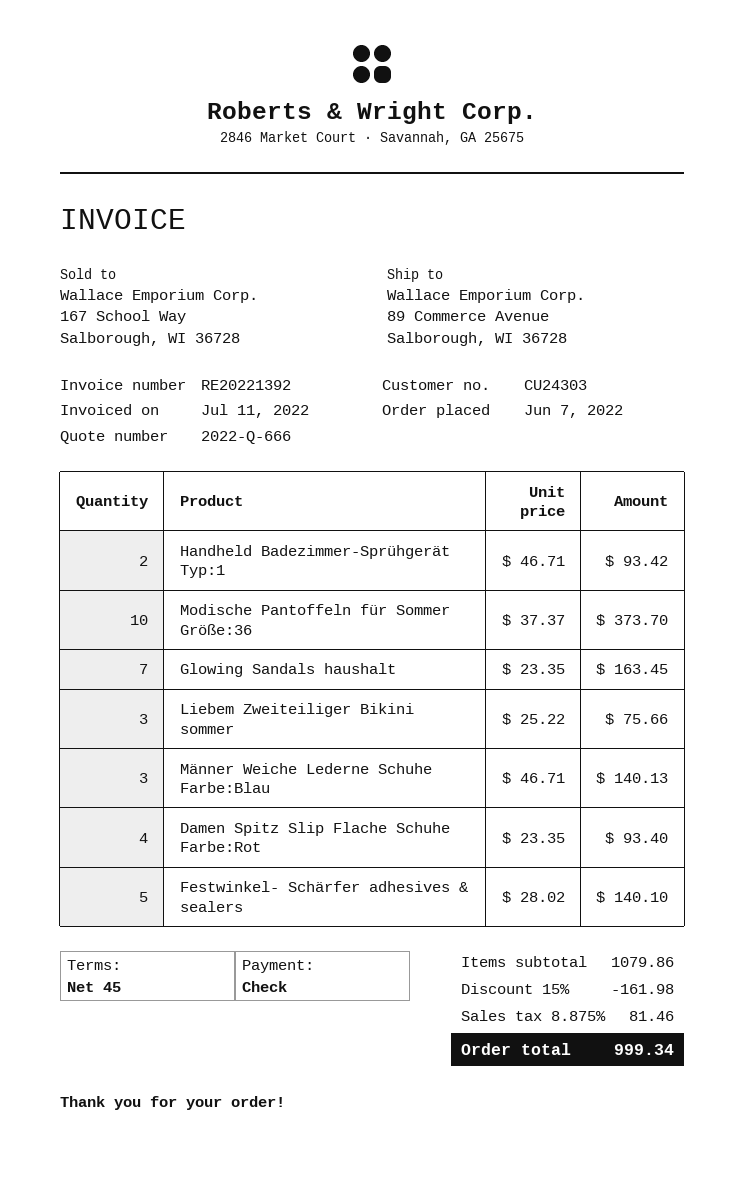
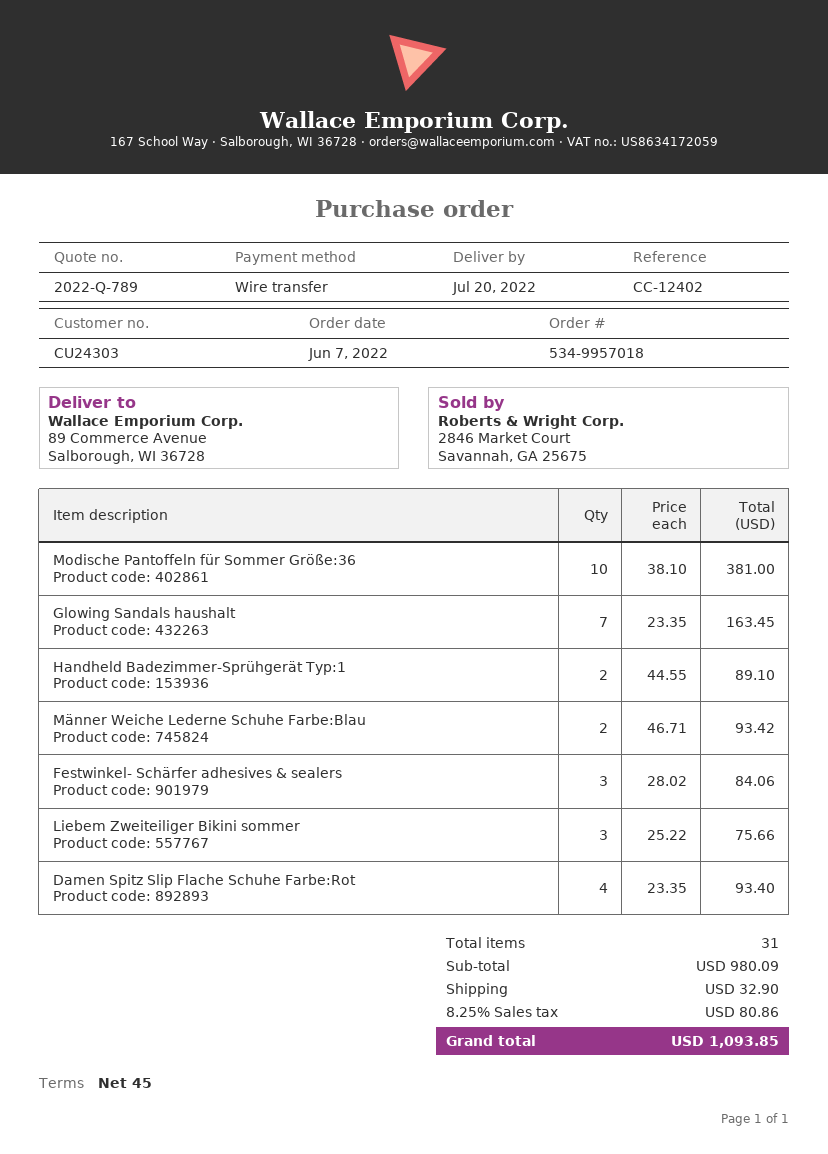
quote number: 2022-Q-666 -> 2022-Q-789
payment method: cheque -> bank transfer
Handheld Badezimmer-Sprühgerät Typ:1: 2 x 46.71 = 93.42 -> 2 x 44.55 = 89.10
Modische Pantoffeln für Sommer Größe:36: 10 x 37.37 = 373.70 -> 10 x 38.10 = 381.00
Männer Weiche Lederne Schuhe Farbe:Blau: 3 x 46.71 = 140.13 -> 2 x 46.71 = 93.42
Festwinkel- Schärfer adhesives & sealers: 5 x 28.02 = 140.10 -> 3 x 28.02 = 84.06
subtotal: 1079.86 -> 980.09
discount: 15% = 161.98 -> none
shipping: none -> 32.90
tax: 8.875% = 81.46 -> 8.25% = 80.86
total: 999.34 -> 1093.85

